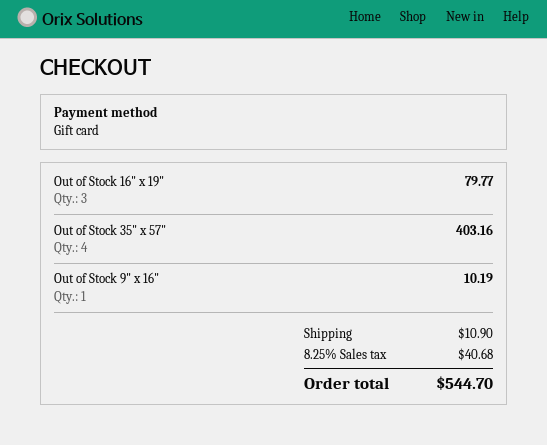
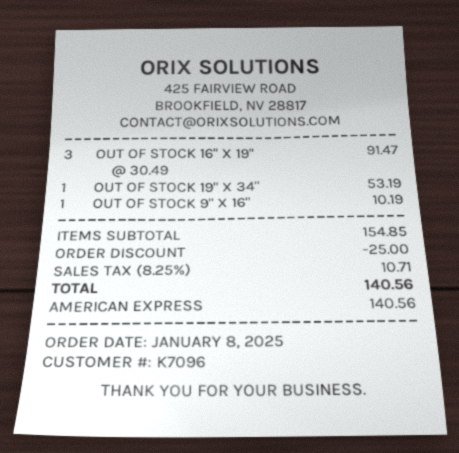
payment method: gift card -> American Express
Out of Stock 16" x 19": 3 for 79.77 -> 3 for 91.47
Out of Stock 35" x 57": 4 for 403.16 -> none
OUT OF STOCK 19" X 34": none -> 1 for 53.19
discount: none -> 25.00
shipping: 10.90 -> none
tax: 8.25% = 40.68 -> 8.25% = 10.71
total: 544.70 -> 140.56

